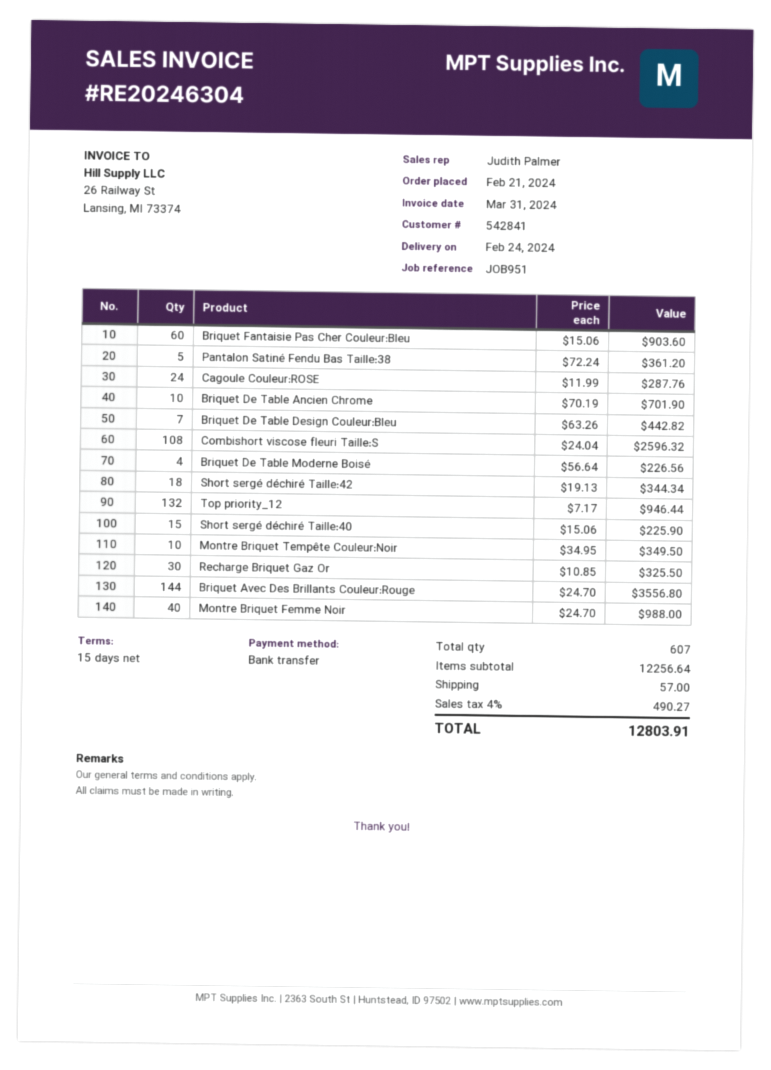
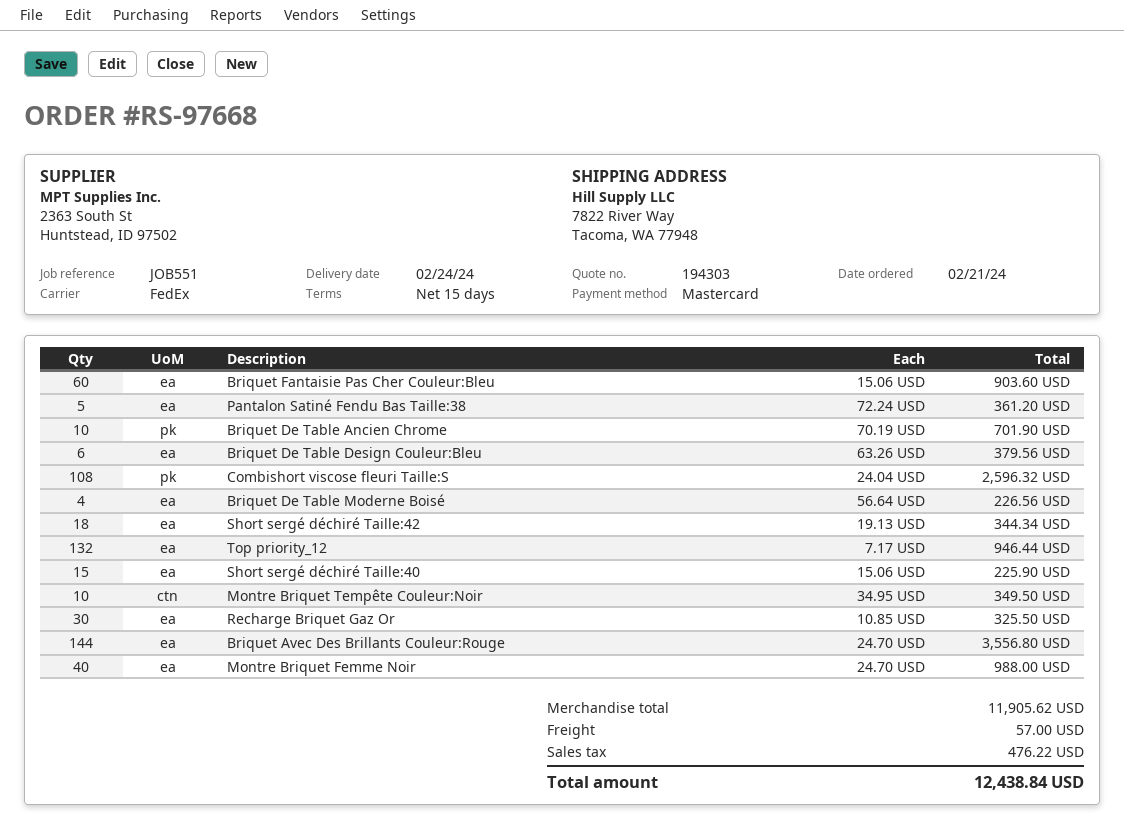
reference: JOB951 -> JOB551
payment method: bank transfer -> Mastercard
Cagoule Couleur:ROSE: 24 x 11.99 = 287.76 -> none
Briquet De Table Design Couleur:Bleu: 7 x 63.26 = 442.82 -> 6 x 63.26 = 379.56
subtotal: 12256.64 -> 11905.62
tax: 490.27 -> 476.22
total: 12803.91 -> 12438.84

